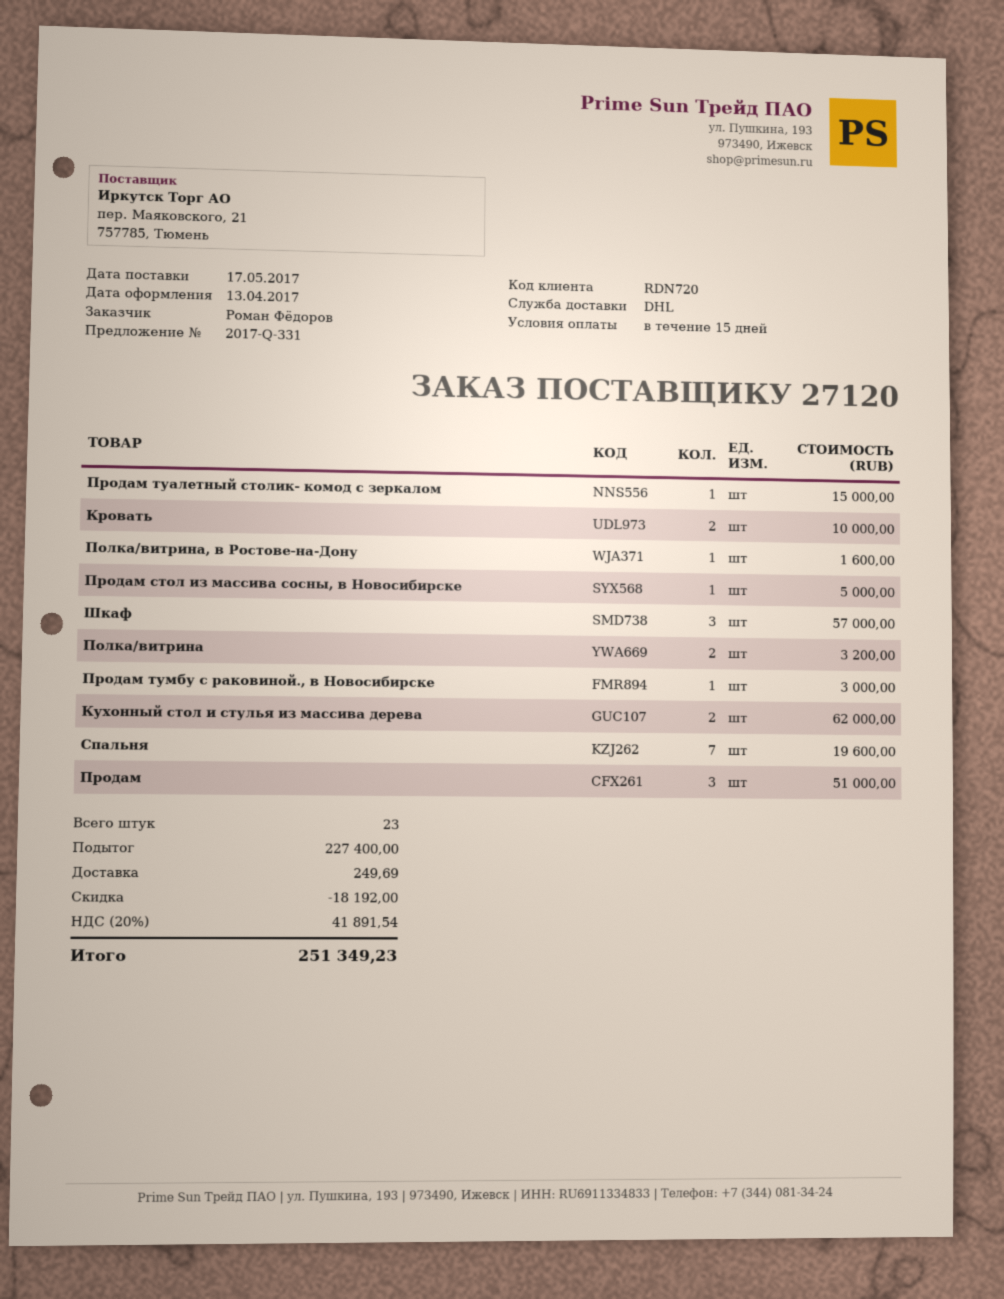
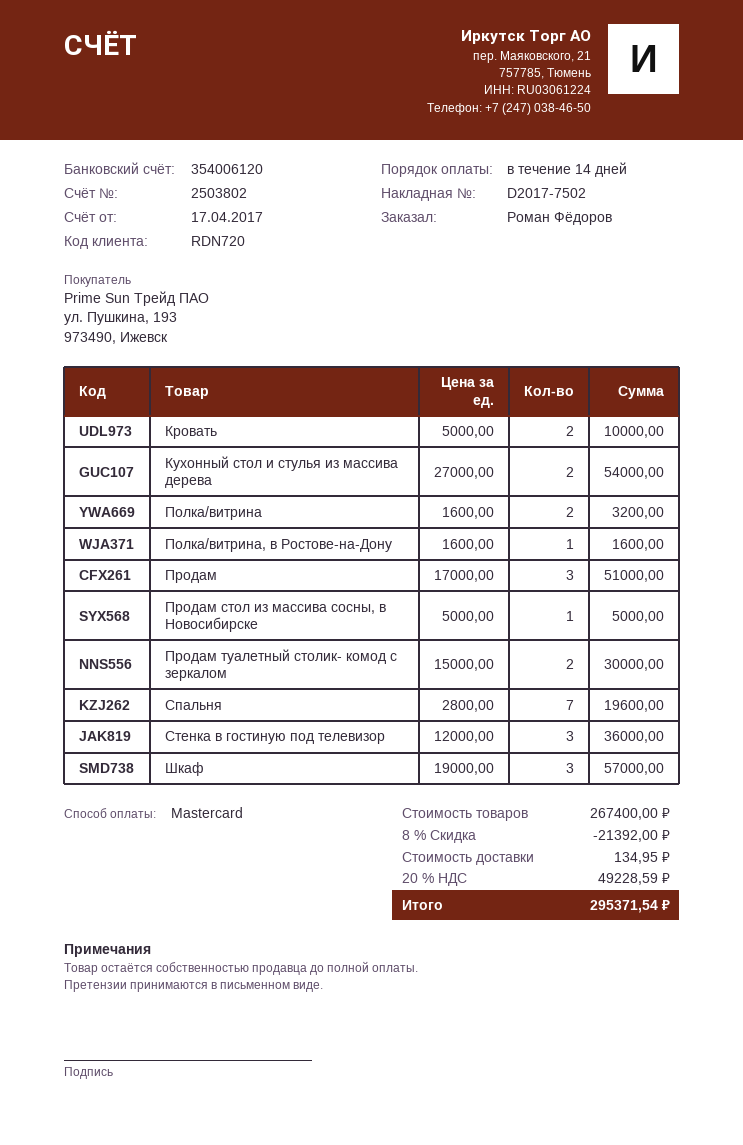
payment terms: 15 days -> 14 days
Продам туалетный столик- комод с зеркалом: 1 for 15000.00 -> 2 for 30000.00
Продам тумбу с раковиной., в Новосибирске: 1 for 3000.00 -> none
Кухонный стол и стулья из массива дерева: 2 for 62000.00 -> 2 for 54000.00
Стенка в гостиную под телевизор: none -> 3 for 36000.00
subtotal: 227400.00 -> 267400.00
discount: 18192.00 -> 21392.00
shipping: 249.69 -> 134.95
tax: 20% = 41891.54 -> 20% = 49228.59
total: 251349.23 -> 295371.54

